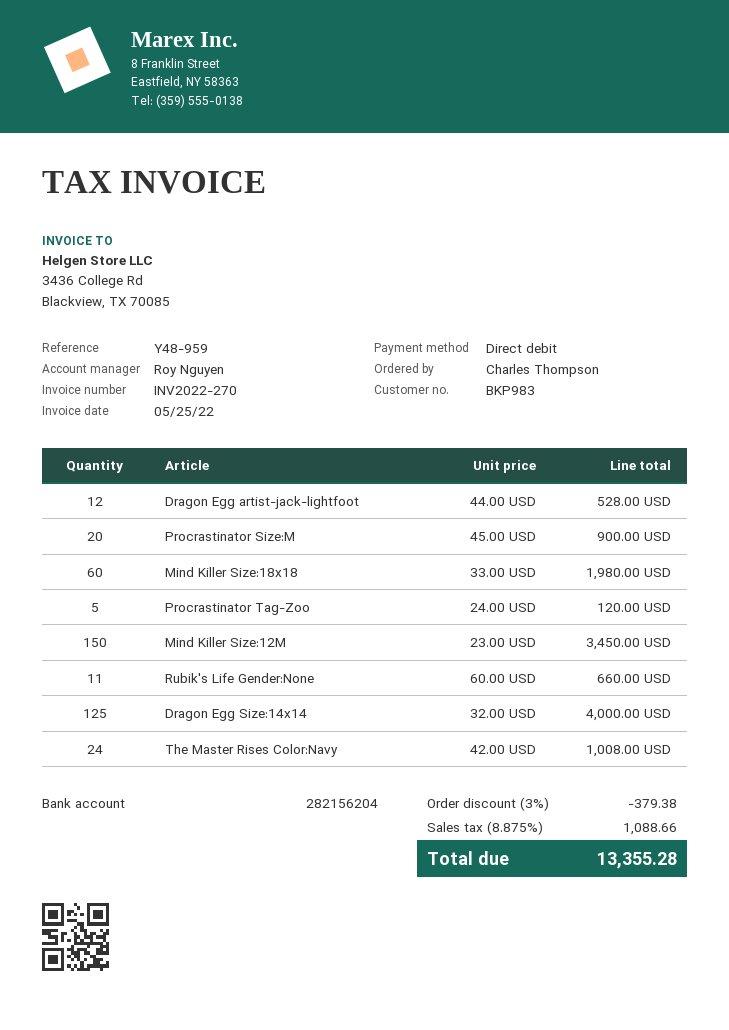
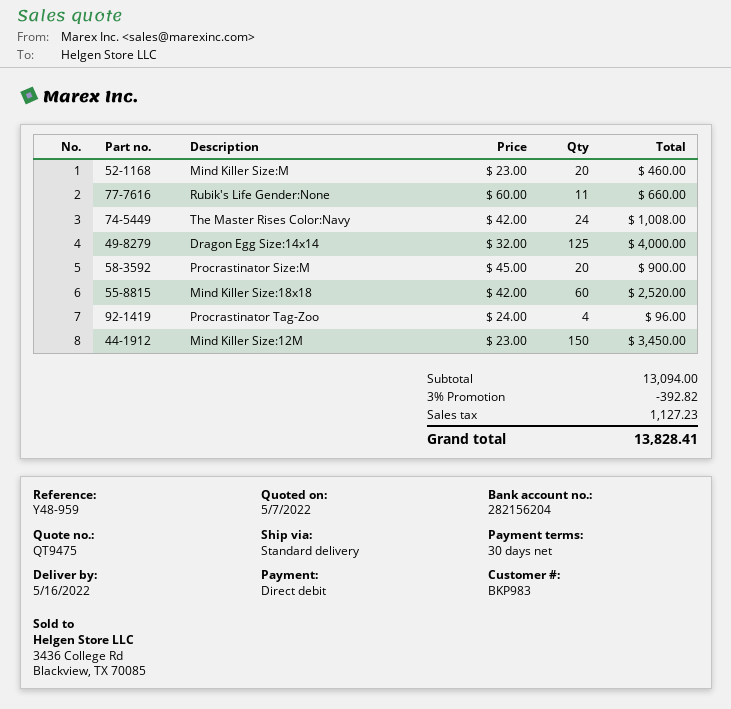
Dragon Egg artist-jack-lightfoot: 12 x 44.00 = 528.00 -> none
Mind Killer Size:18x18: 60 x 33.00 = 1980.00 -> 60 x 42.00 = 2520.00
Procrastinator Tag-Zoo: 5 x 24.00 = 120.00 -> 4 x 24.00 = 96.00
Mind Killer Size:M: none -> 20 x 23.00 = 460.00
discount: 3% = 379.38 -> 3% = 392.82
tax: 1088.66 -> 1127.23
total: 13355.28 -> 13828.41

